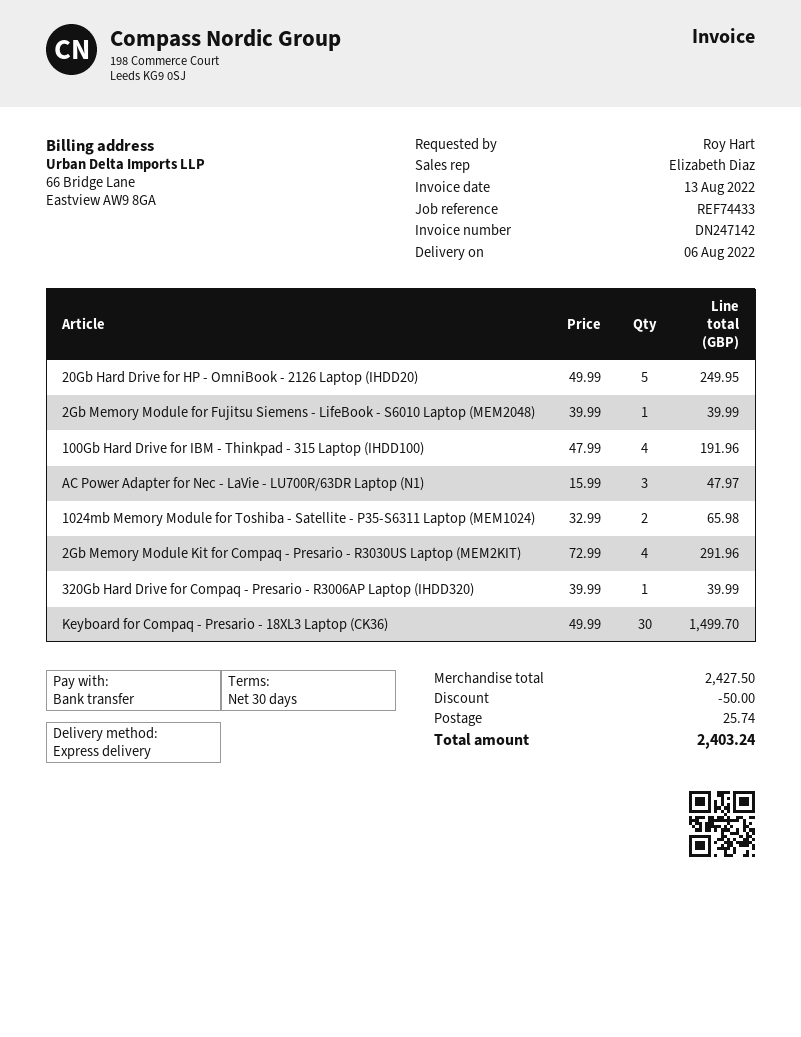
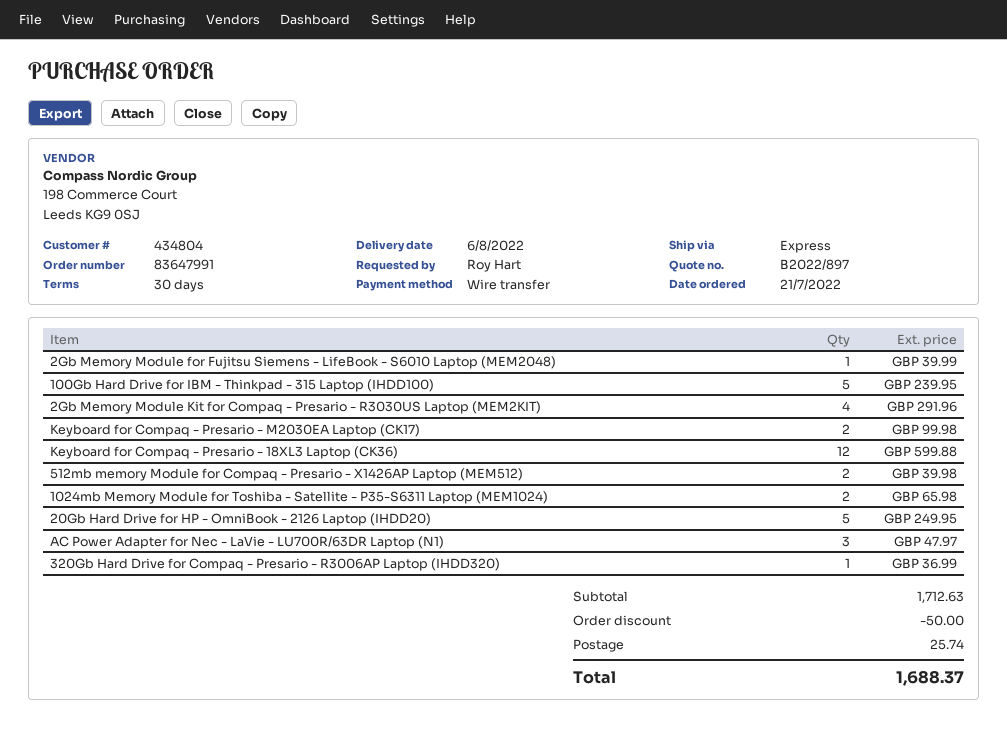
100Gb Hard Drive for IBM - Thinkpad - 315 Laptop (IHDD100): 4 for 191.96 -> 5 for 239.95
320Gb Hard Drive for Compaq - Presario - R3006AP Laptop (IHDD320): 1 for 39.99 -> 1 for 36.99
Keyboard for Compaq - Presario - 18XL3 Laptop (CK36): 30 for 1499.70 -> 12 for 599.88
Keyboard for Compaq - Presario - M2030EA Laptop (CK17): none -> 2 for 99.98
512mb memory Module for Compaq - Presario - X1426AP Laptop (MEM512): none -> 2 for 39.98
subtotal: 2427.50 -> 1712.63
total: 2403.24 -> 1688.37

